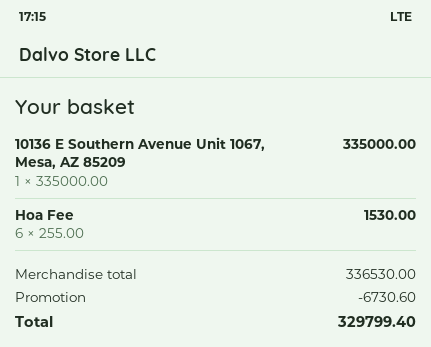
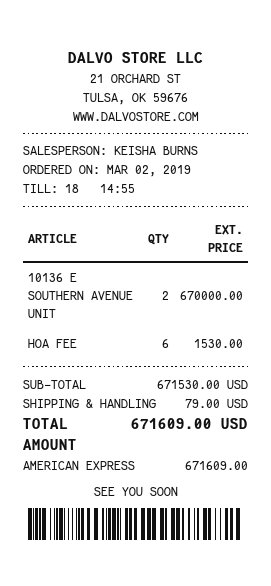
10136 E Southern Avenue Unit 1067, Mesa, AZ 85209: 1 for 335000.00 -> 2 for 670000.00
subtotal: 336530.00 -> 671530.00
discount: 6730.60 -> none
shipping: none -> 79.00
total: 329799.40 -> 671609.00

